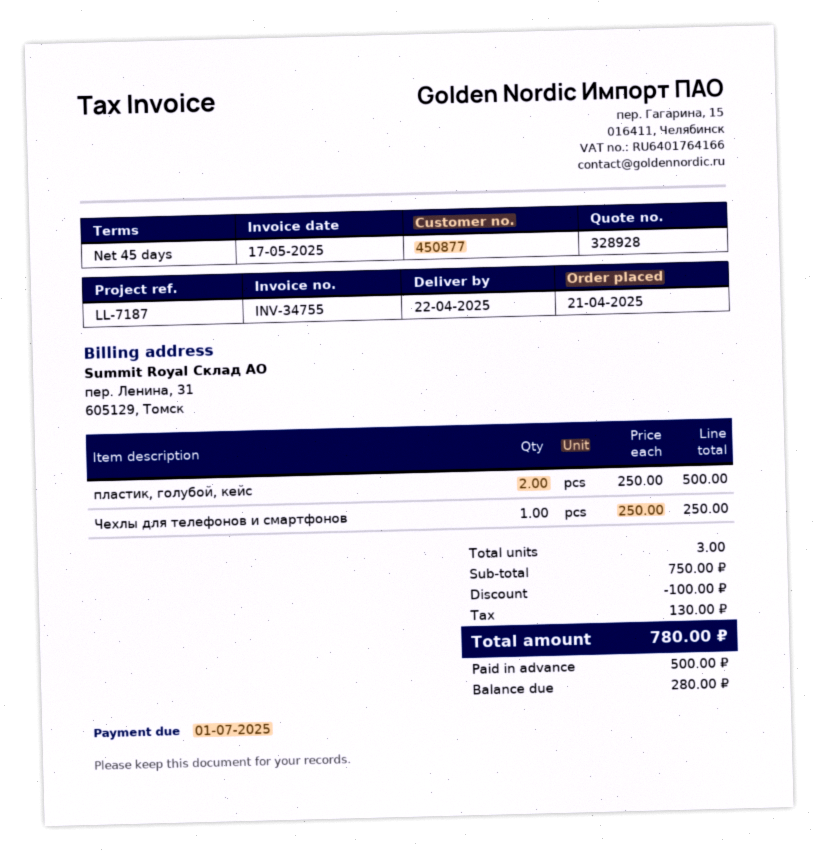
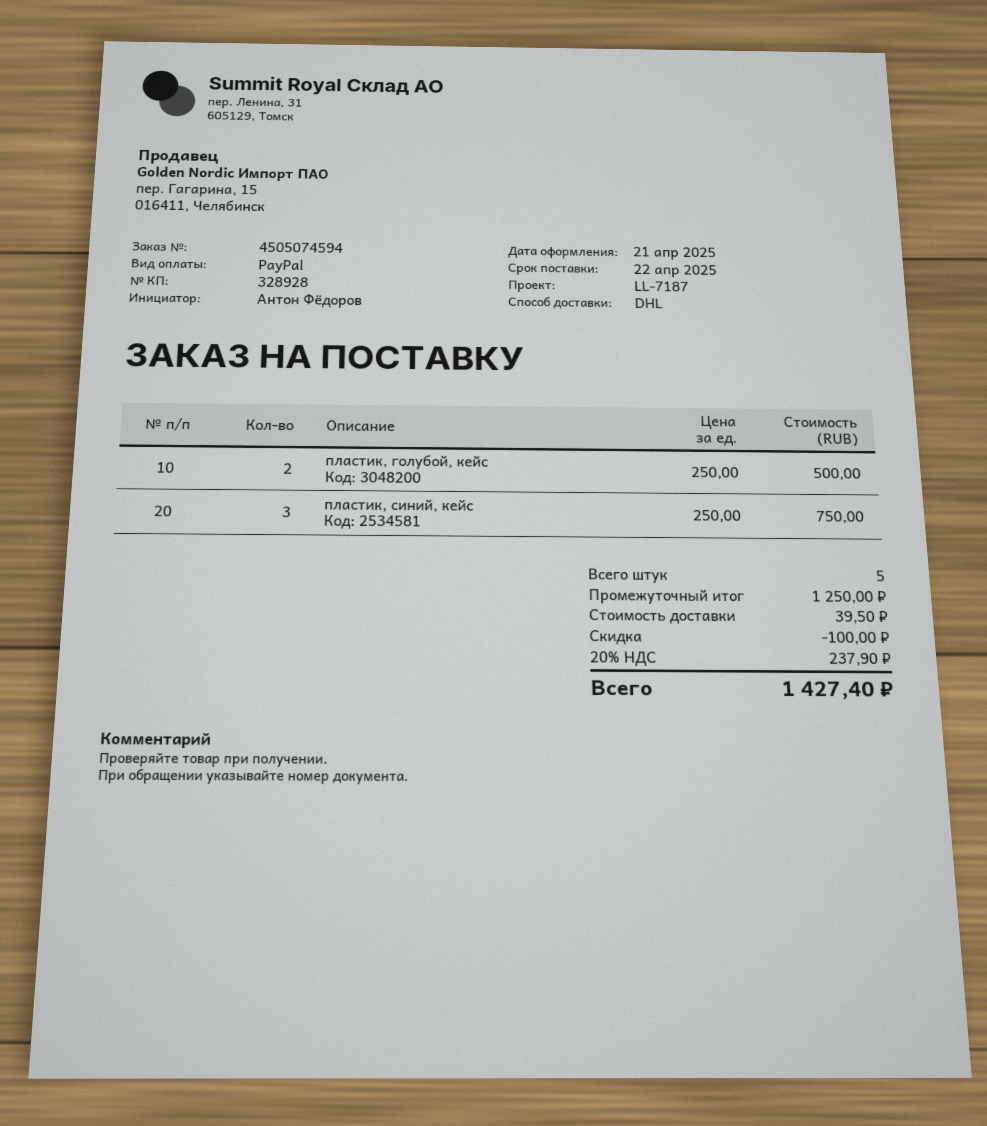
Чехлы для телефонов и смартфонов: 1 x 250.00 = 250.00 -> none
пластик, синий, кейс: none -> 3 x 250.00 = 750.00
total quantity: 3 -> 5
subtotal: 750.00 -> 1250.00
shipping: none -> 39.50
tax: 130.00 -> 237.90
total: 780.00 -> 1427.40

